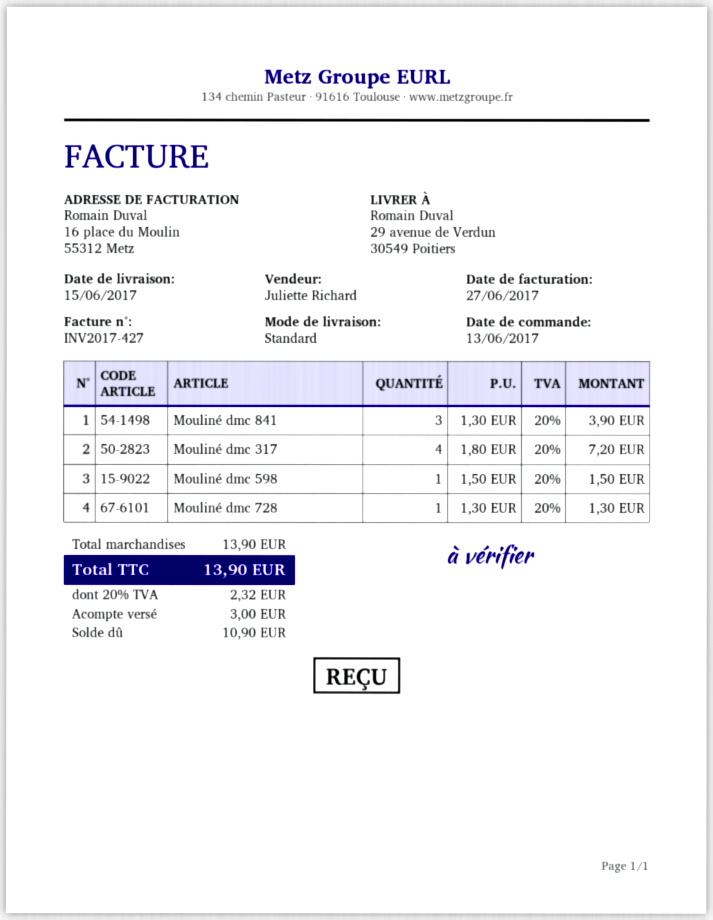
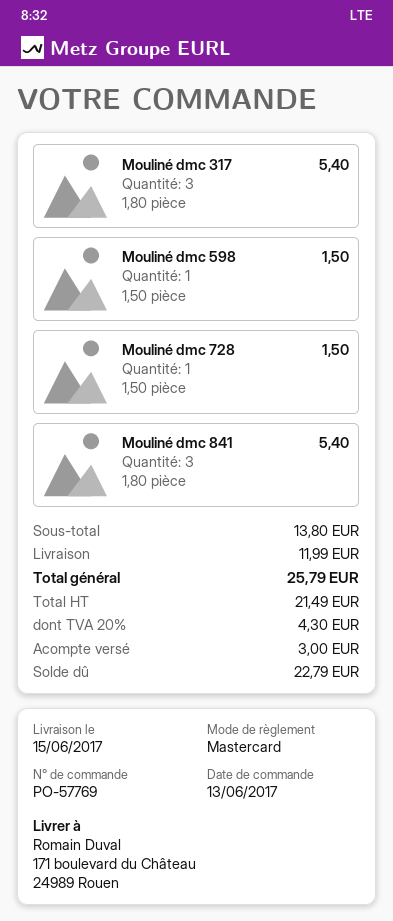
ship to: 29 avenue de Verdun, 30549 Poitiers -> 171 boulevard du Château, 24989 Rouen
Mouliné dmc 841: 3 x 1.30 = 3.90 -> 3 x 1.80 = 5.40
Mouliné dmc 317: 4 x 1.80 = 7.20 -> 3 x 1.80 = 5.40
Mouliné dmc 728: 1 x 1.30 = 1.30 -> 1 x 1.50 = 1.50
subtotal: 13.90 -> 13.80
shipping: none -> 11.99
tax: 20% = 2.32 -> 20% = 4.30
total: 13.90 -> 25.79
balance: 10.90 -> 22.79

